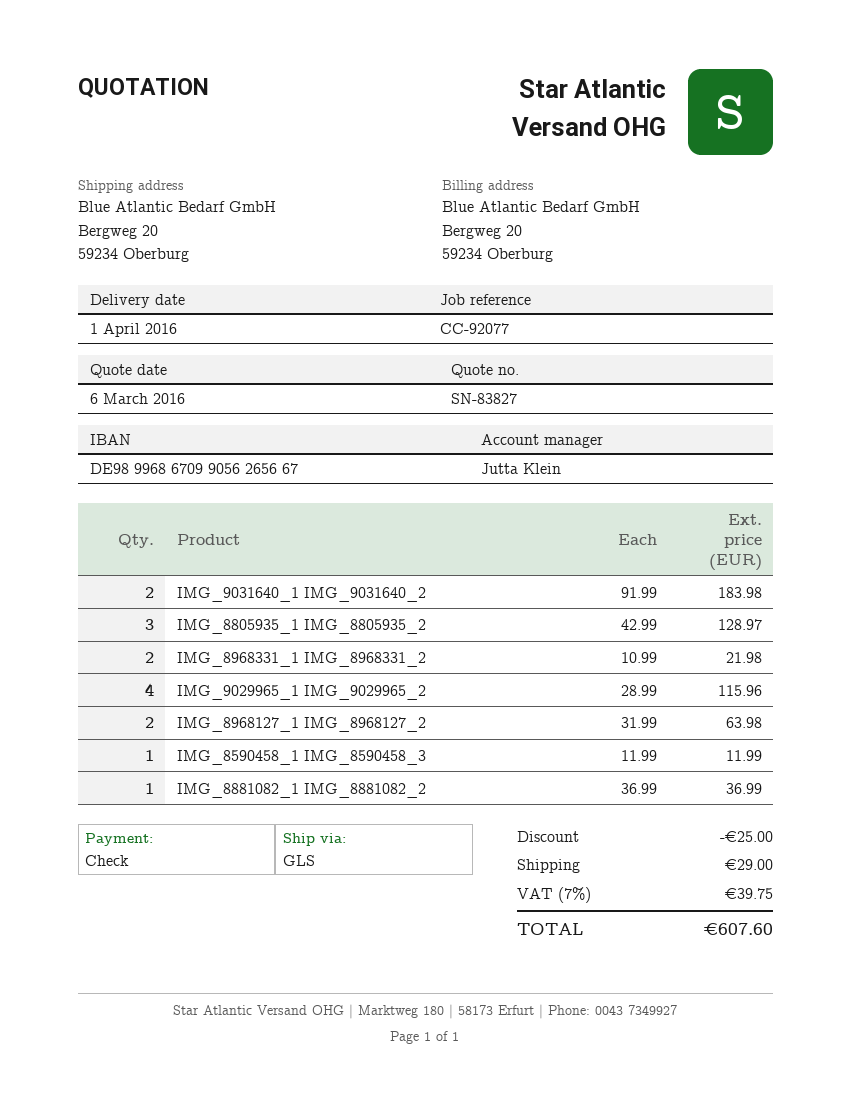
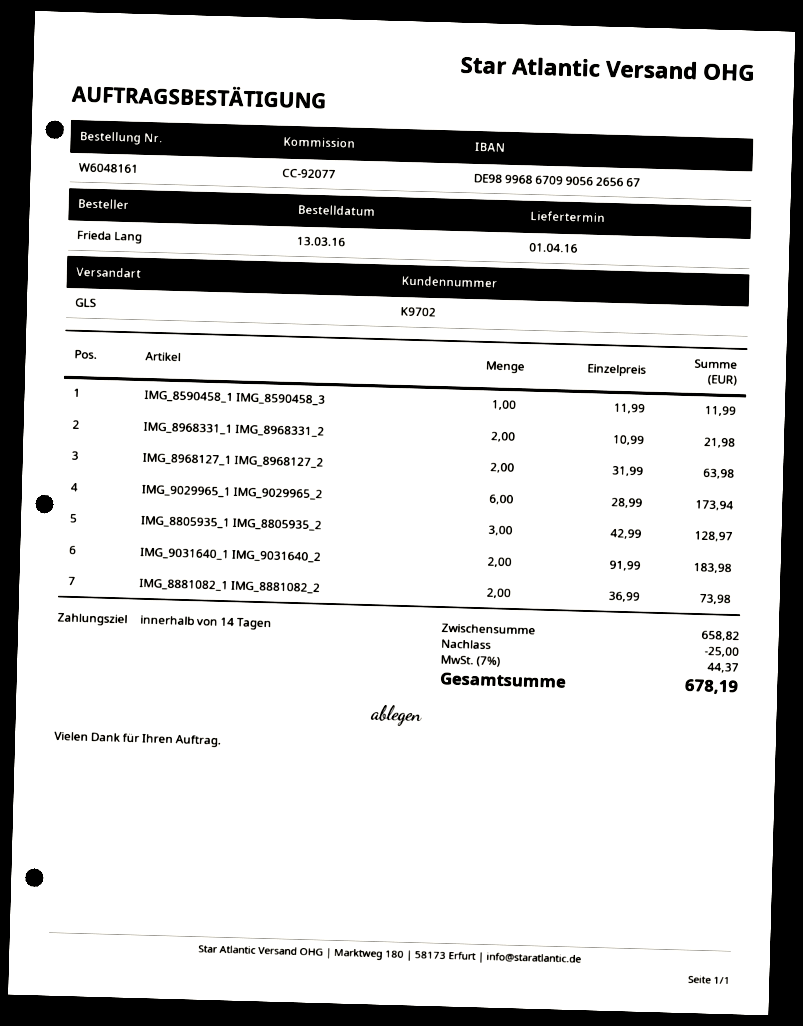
IMG_9029965_1 IMG_9029965_2: 4 x 28.99 = 115.96 -> 6 x 28.99 = 173.94
IMG_8881082_1 IMG_8881082_2: 1 x 36.99 = 36.99 -> 2 x 36.99 = 73.98
shipping: 29.00 -> none
tax: 7% = 39.75 -> 7% = 44.37
total: 607.60 -> 678.19

